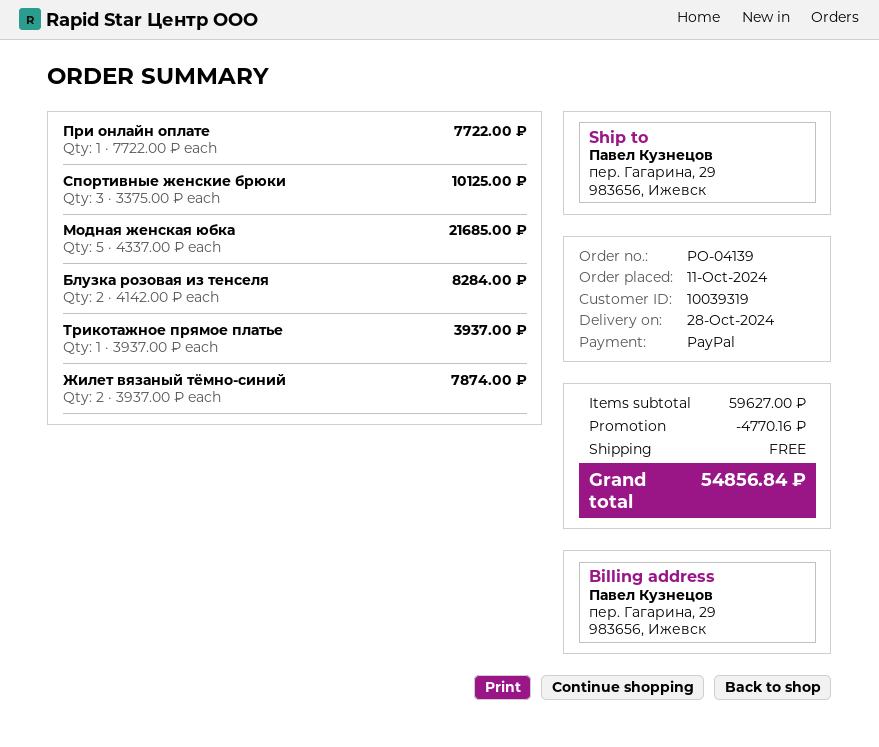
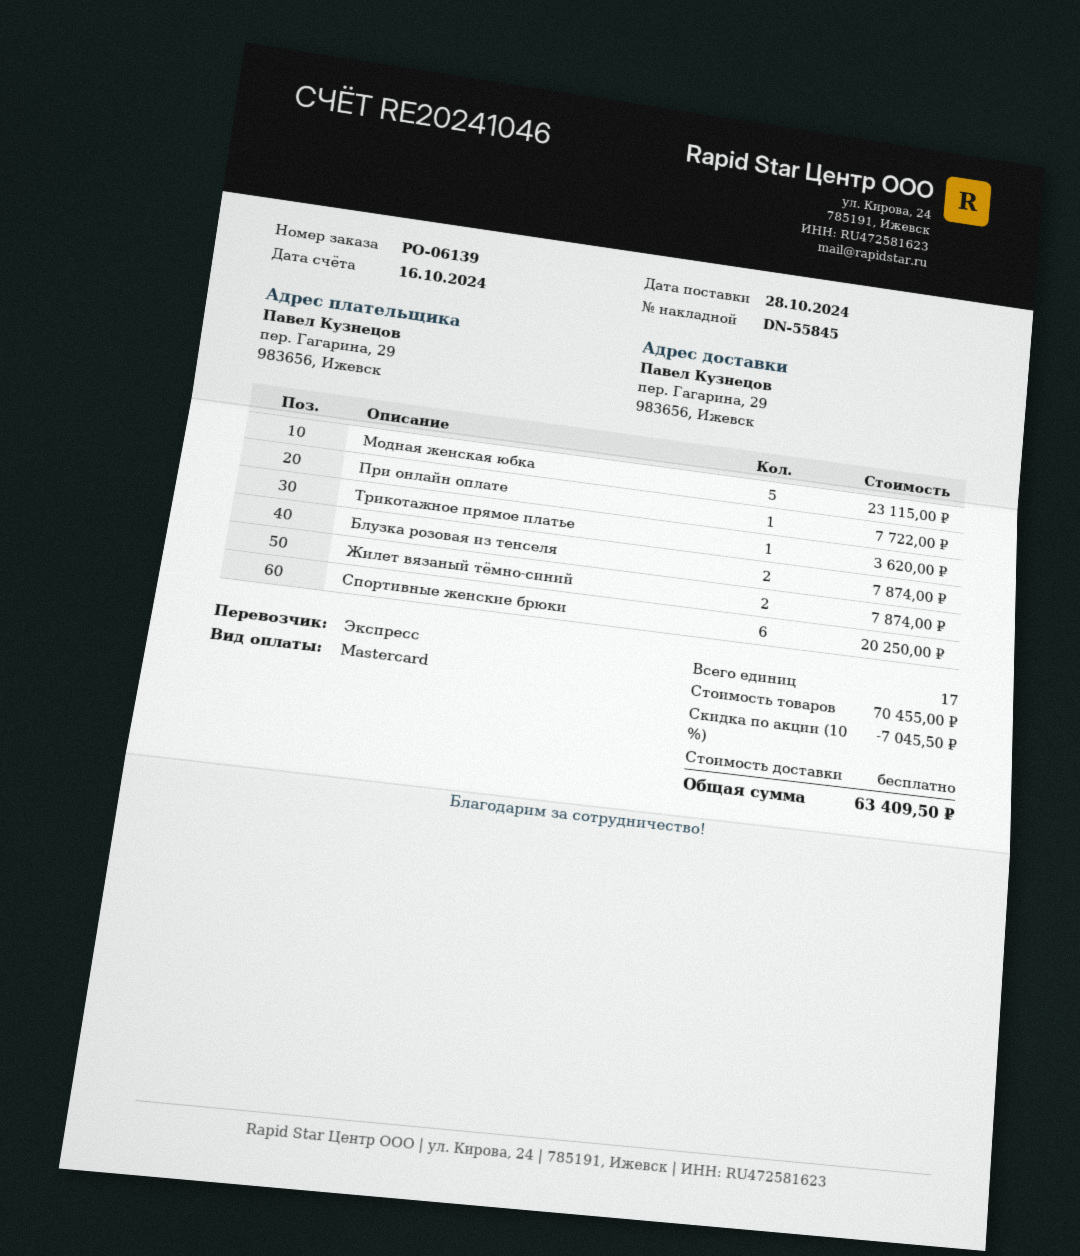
order number: PO-04139 -> PO-06139
payment method: PayPal -> Mastercard
Спортивные женские брюки: 3 for 10125.00 -> 6 for 20250.00
Модная женская юбка: 5 for 21685.00 -> 5 for 23115.00
Блузка розовая из тенселя: 2 for 8284.00 -> 2 for 7874.00
Трикотажное прямое платье: 1 for 3937.00 -> 1 for 3620.00
subtotal: 59627.00 -> 70455.00
discount: 4770.16 -> 7045.50
total: 54856.84 -> 63409.50

